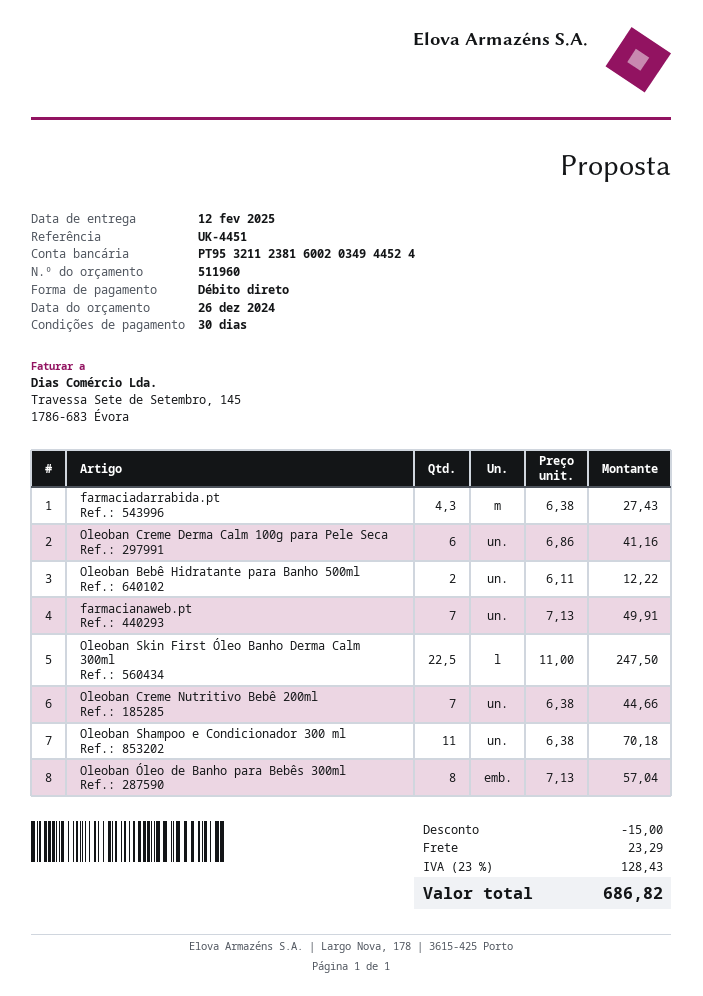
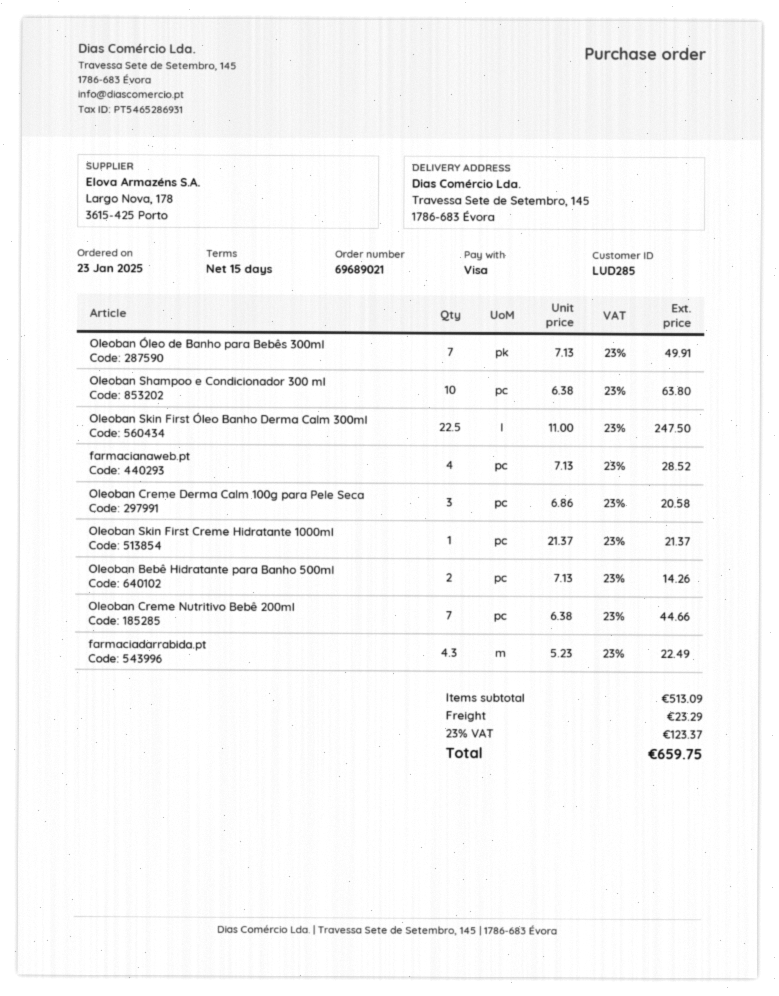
payment terms: 30 days -> 15 days
payment method: direct debit -> Visa
farmaciadarrabida.pt: 4.3 x 6.38 = 27.43 -> 4.3 x 5.23 = 22.49
Oleoban Creme Derma Calm 100g para Pele Seca: 6 x 6.86 = 41.16 -> 3 x 6.86 = 20.58
Oleoban Bebê Hidratante para Banho 500ml: 2 x 6.11 = 12.22 -> 2 x 7.13 = 14.26
farmacianaweb.pt: 7 x 7.13 = 49.91 -> 4 x 7.13 = 28.52
Oleoban Shampoo e Condicionador 300 ml: 11 x 6.38 = 70.18 -> 10 x 6.38 = 63.80
Oleoban Óleo de Banho para Bebês 300ml: 8 x 7.13 = 57.04 -> 7 x 7.13 = 49.91
Oleoban Skin First Creme Hidratante 1000ml: none -> 1 x 21.37 = 21.37
discount: 15.00 -> none
tax: 23% = 128.43 -> 23% = 123.37
total: 686.82 -> 659.75

